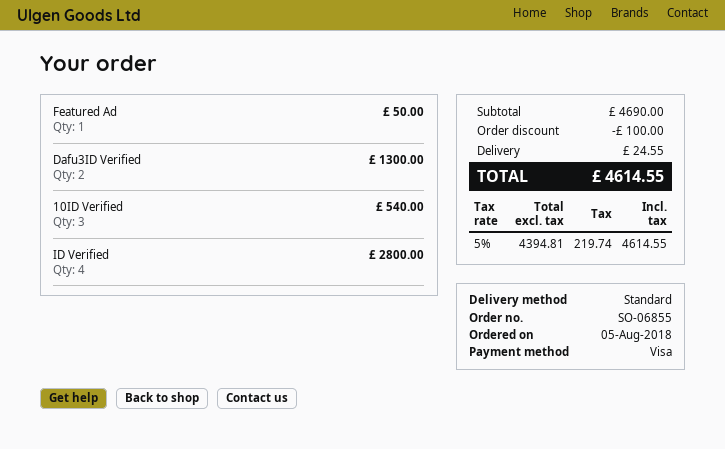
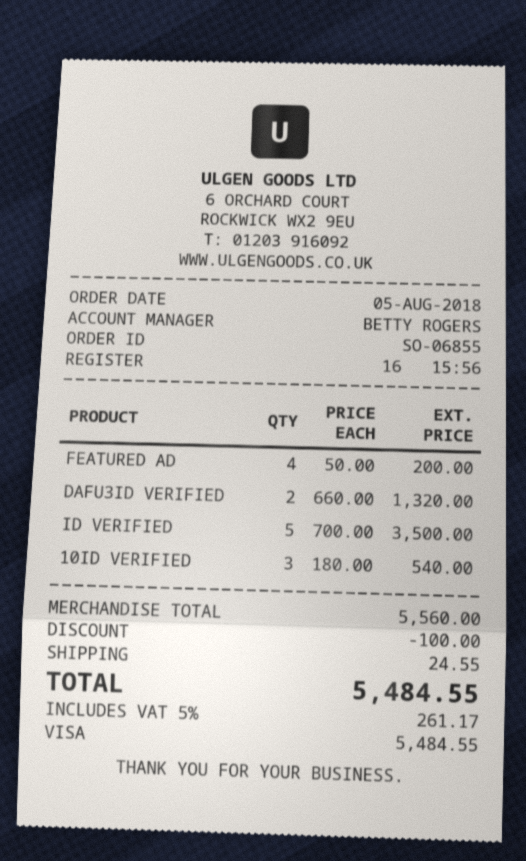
Featured Ad: 1 for 50.00 -> 4 for 200.00
Dafu3ID Verified: 2 for 1300.00 -> 2 for 1320.00
ID Verified: 4 for 2800.00 -> 5 for 3500.00
subtotal: 4690.00 -> 5560.00
tax: 5% = 219.74 -> 5% = 261.17
total: 4614.55 -> 5484.55

